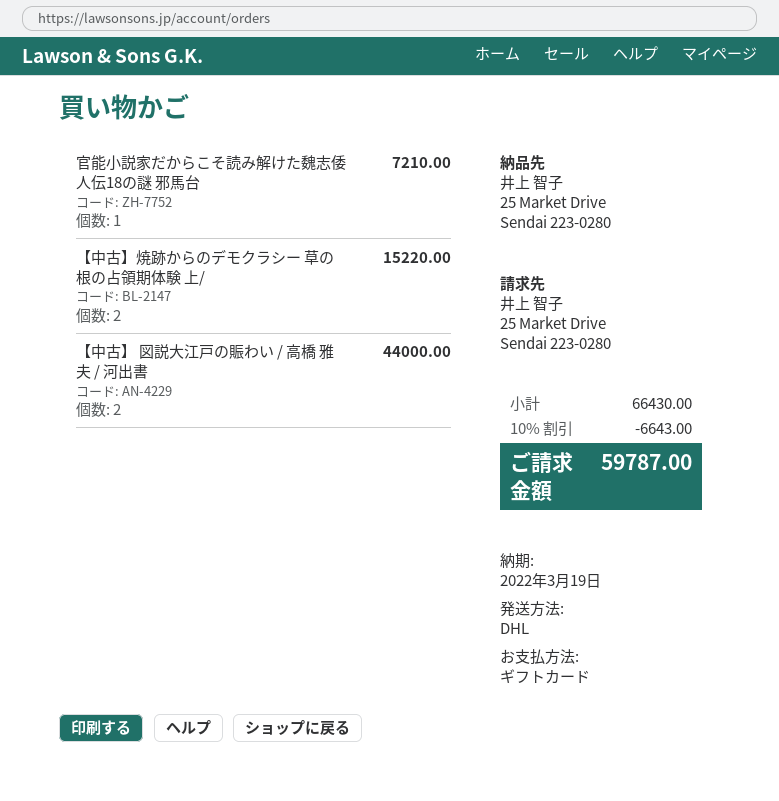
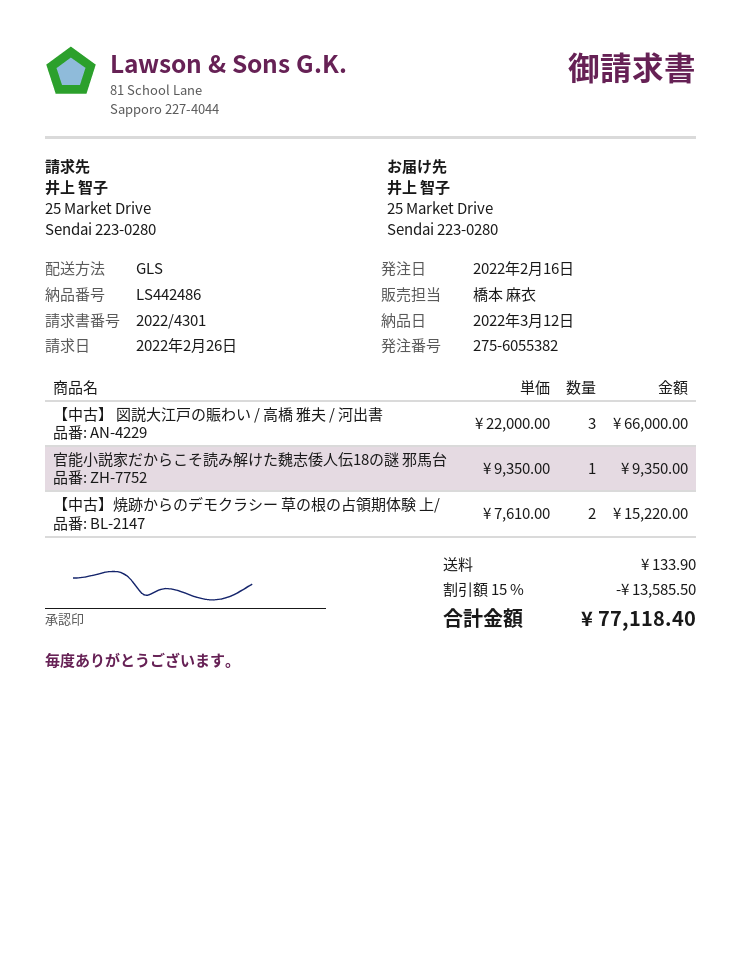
delivery date: 2022-03-19 -> 2022-03-12
shipping method: DHL -> GLS
官能小説家だからこそ読み解けた魏志倭人伝18の謎 邪馬台: 1 for 7210.00 -> 1 for 9350.00
【中古】 図説大江戸の賑わい / 高橋 雅夫 / 河出書: 2 for 44000.00 -> 3 for 66000.00
discount: 10% = 6643.00 -> 15% = 13585.50
shipping: none -> 133.90
total: 59787.00 -> 77118.40

